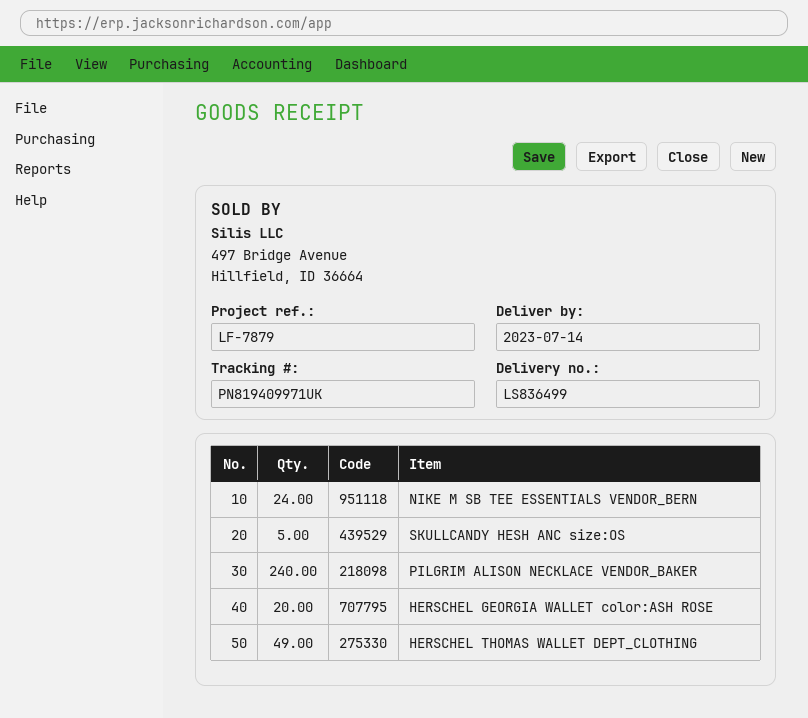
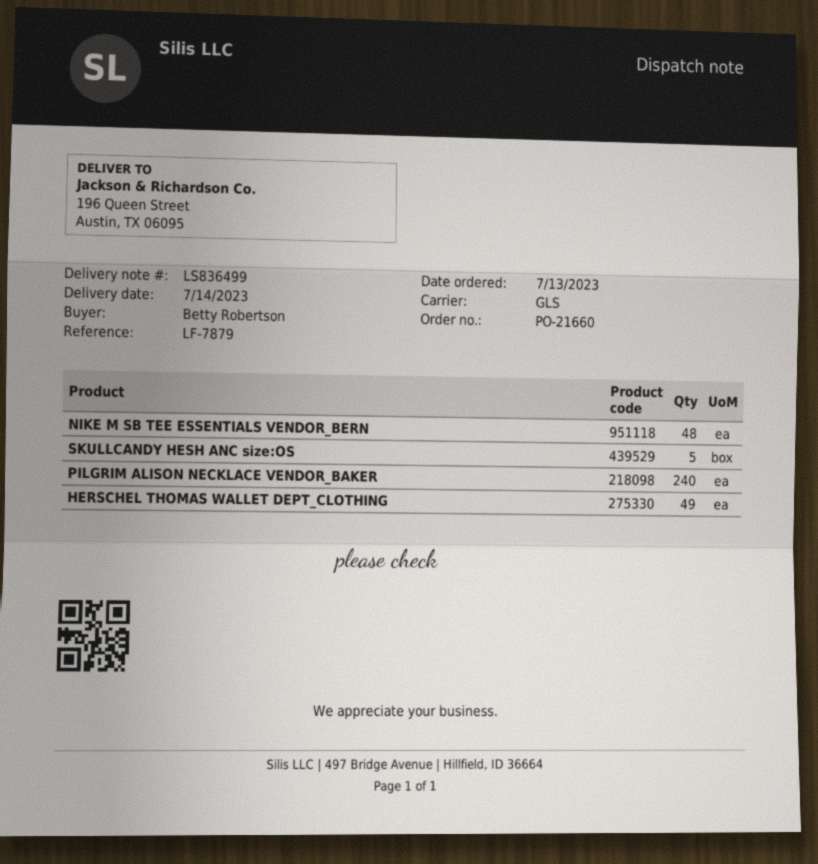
NIKE M SB TEE ESSENTIALS VENDOR_BERN: 24 -> 48
HERSCHEL GEORGIA WALLET color:ASH ROSE: 20 -> none

